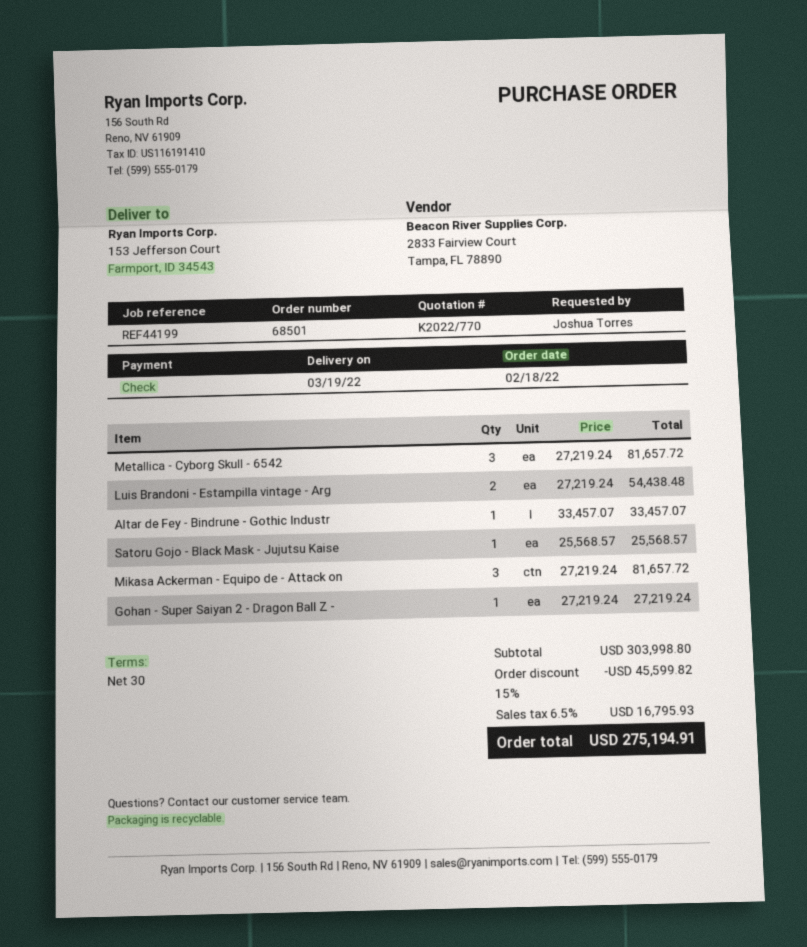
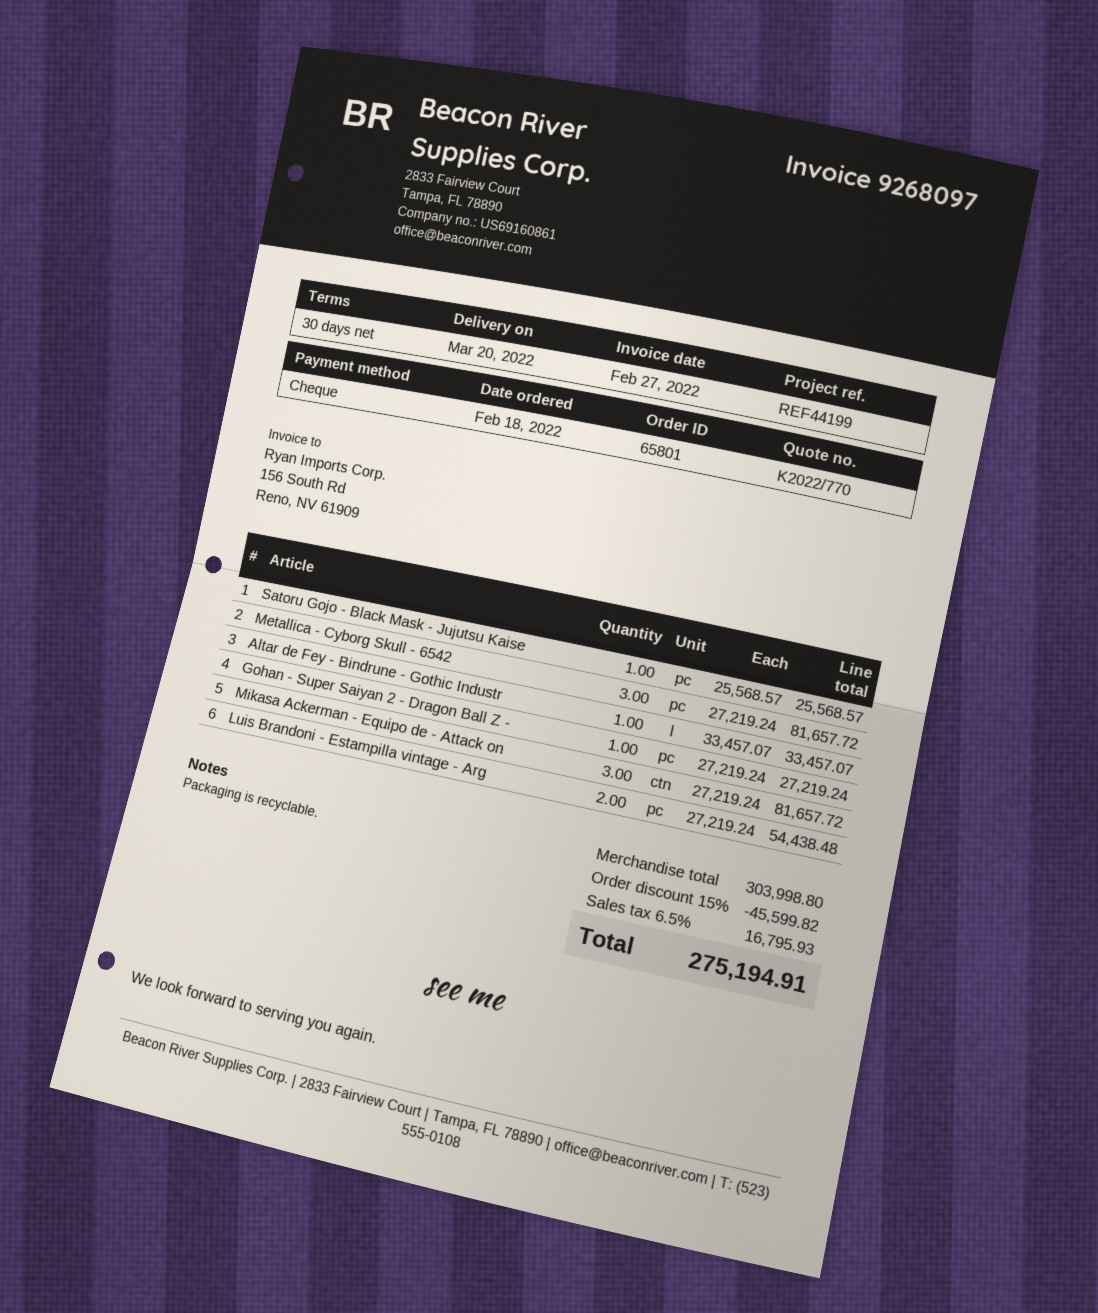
order number: 68501 -> 65801
delivery date: 2022-03-19 -> 2022-03-20

